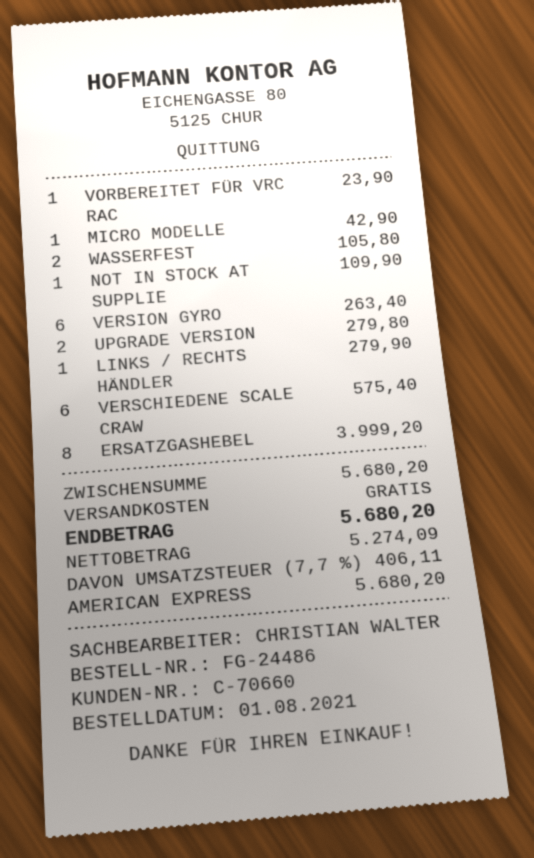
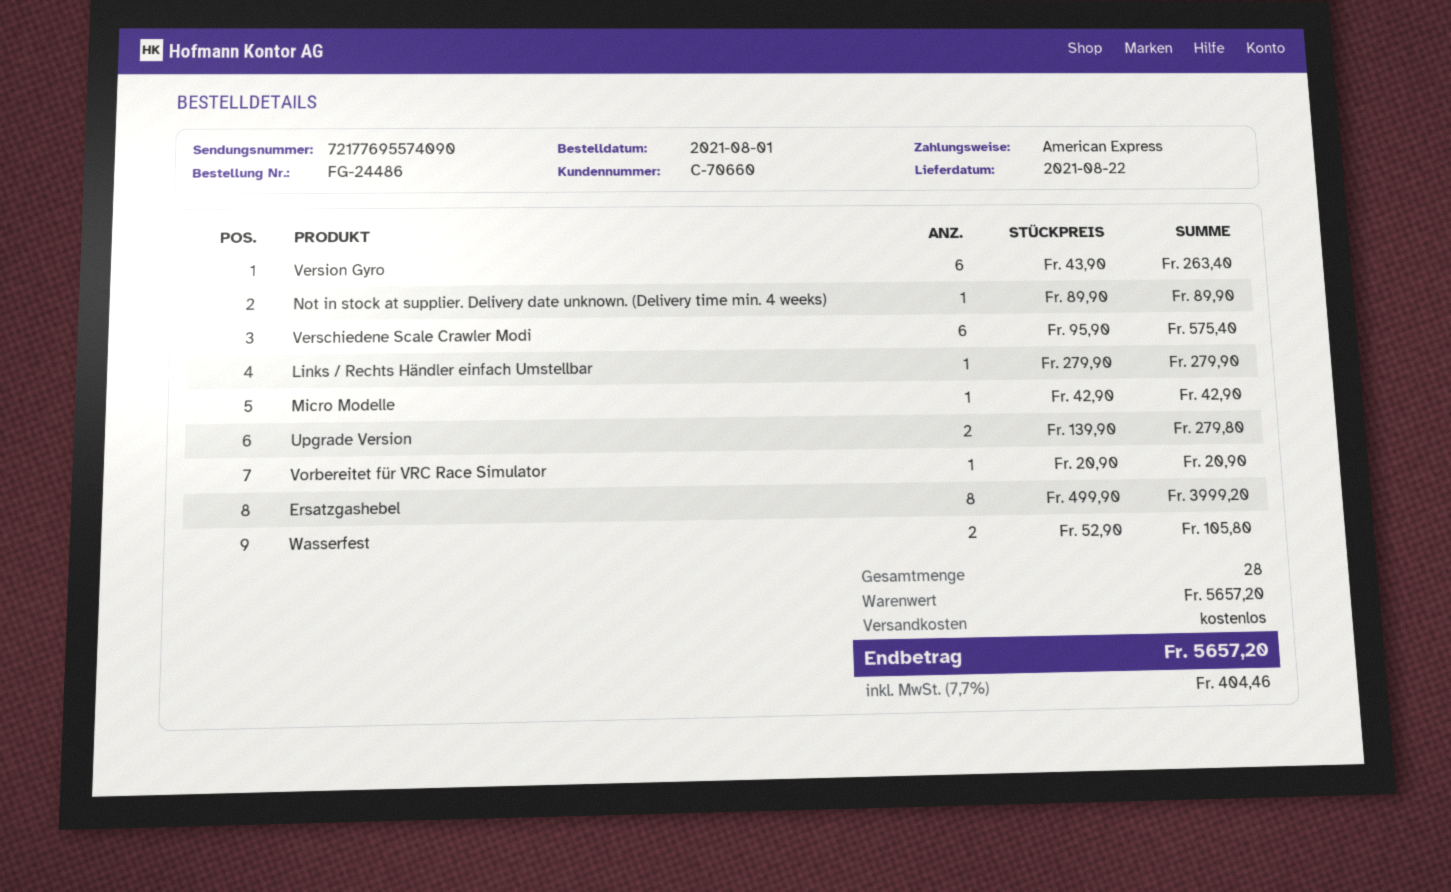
VORBEREITET FÜR VRC RAC: 1 for 23.90 -> 1 for 20.90
NOT IN STOCK AT SUPPLIE: 1 for 109.90 -> 1 for 89.90
subtotal: 5680.20 -> 5657.20
tax: 7.7% = 406.11 -> 7.7% = 404.46
total: 5680.20 -> 5657.20

